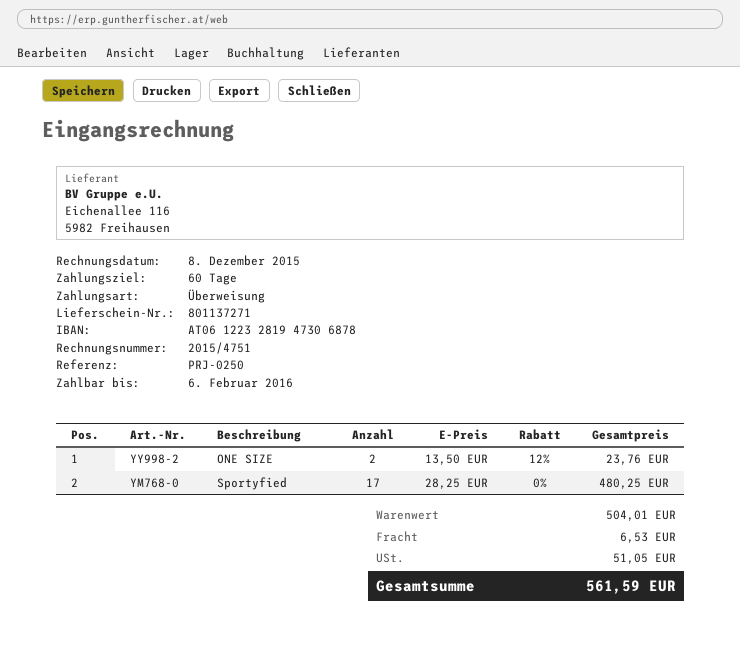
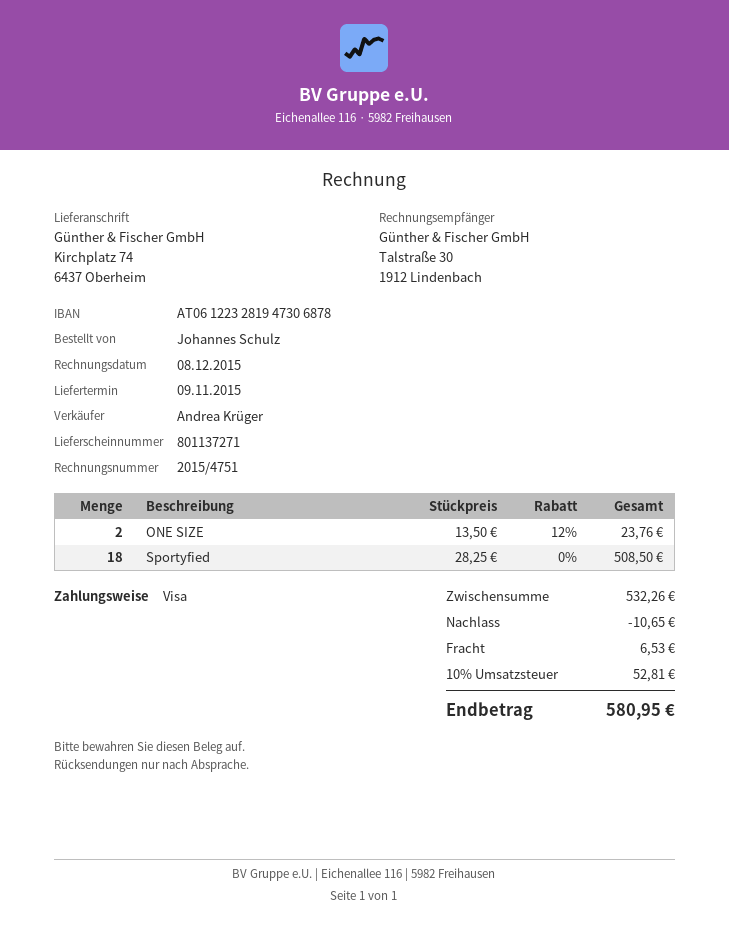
payment method: bank transfer -> Visa
Sportyfied: 17 x 28.25 = 480.25 -> 18 x 28.25 = 508.50
subtotal: 504.01 -> 532.26
discount: none -> 10.65
tax: 51.05 -> 52.81
total: 561.59 -> 580.95

